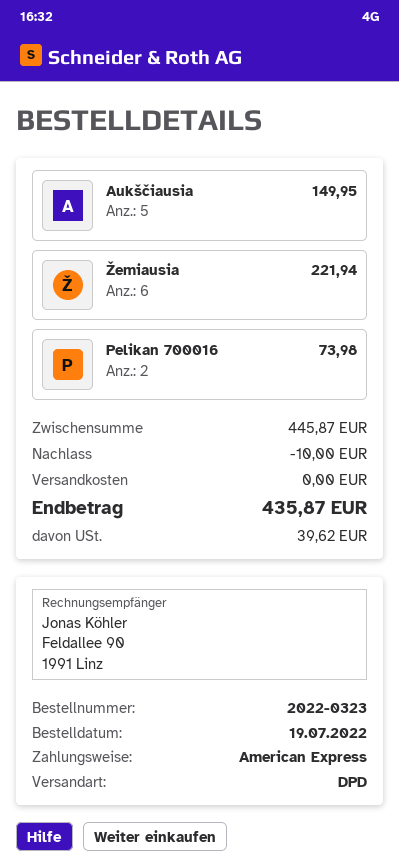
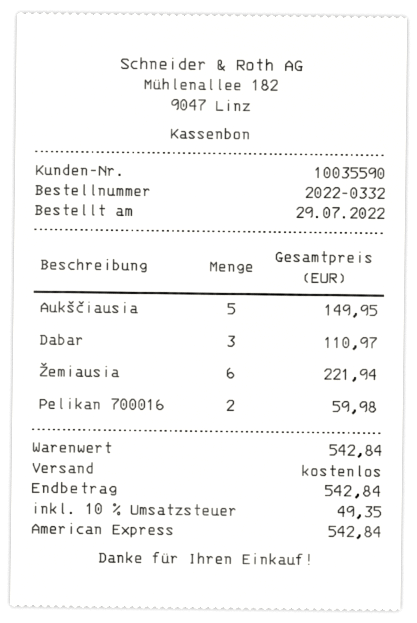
order number: 2022-0323 -> 2022-0332
order date: 2022-07-19 -> 2022-07-29
Pelikan 700016: 2 for 73.98 -> 2 for 59.98
Dabar: none -> 3 for 110.97
subtotal: 445.87 -> 542.84
discount: 10.00 -> none
tax: 39.62 -> 49.35
total: 435.87 -> 542.84

